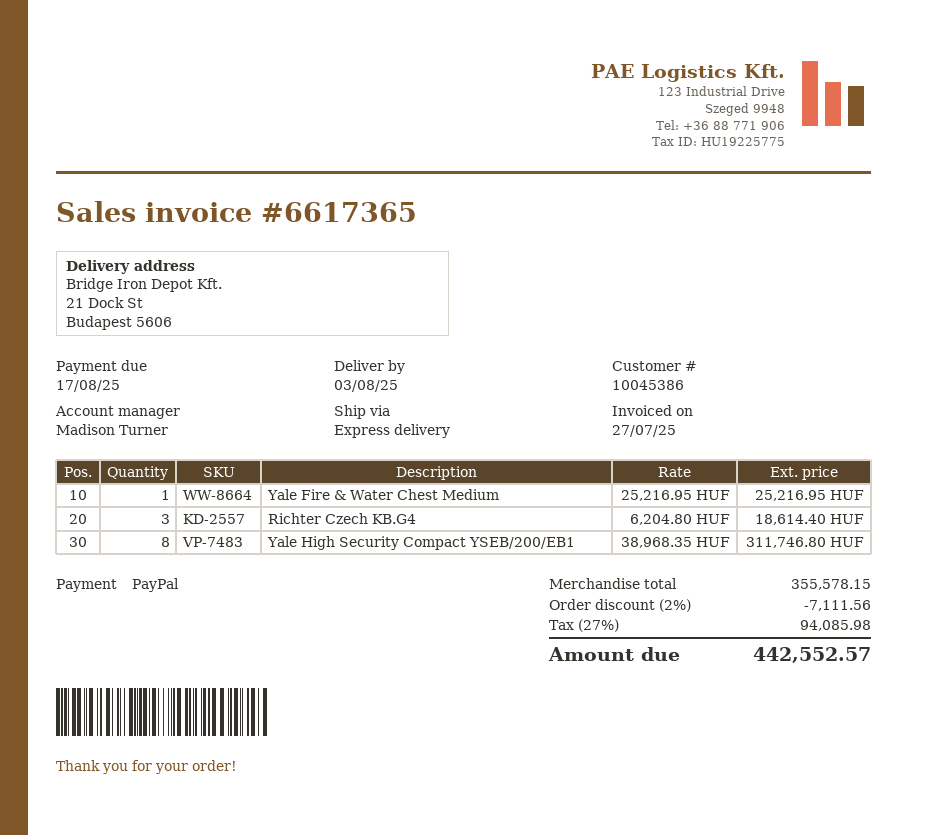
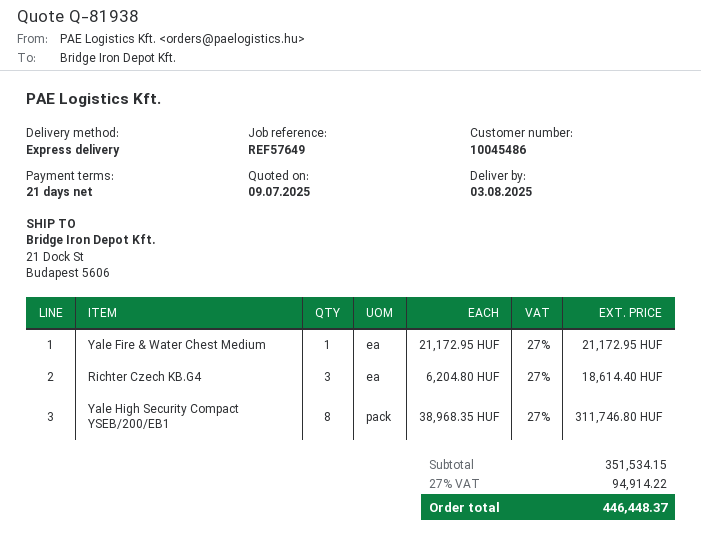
customer number: 10045386 -> 10045486
Yale Fire & Water Chest Medium: 1 x 25216.95 = 25216.95 -> 1 x 21172.95 = 21172.95
subtotal: 355578.15 -> 351534.15
discount: 2% = 7111.56 -> none
tax: 27% = 94085.98 -> 27% = 94914.22
total: 442552.57 -> 446448.37

